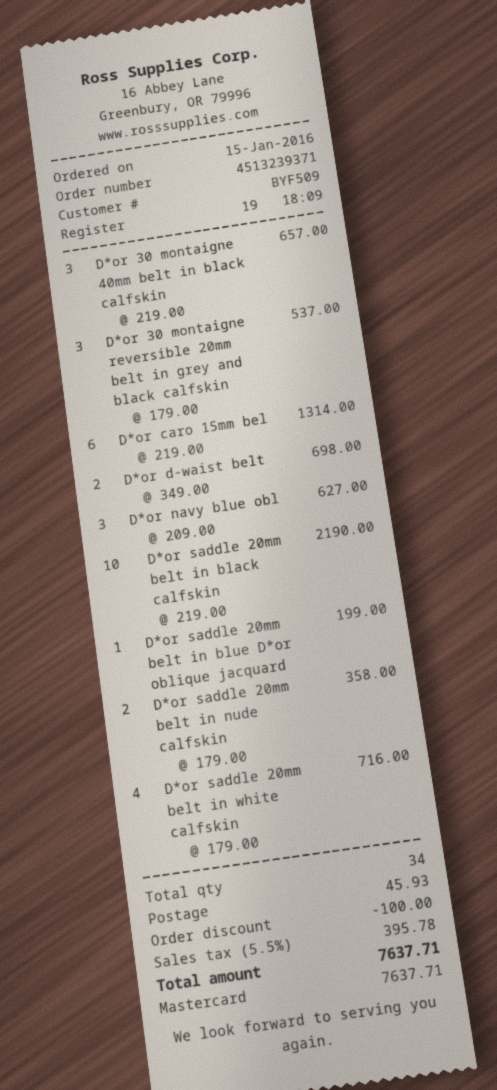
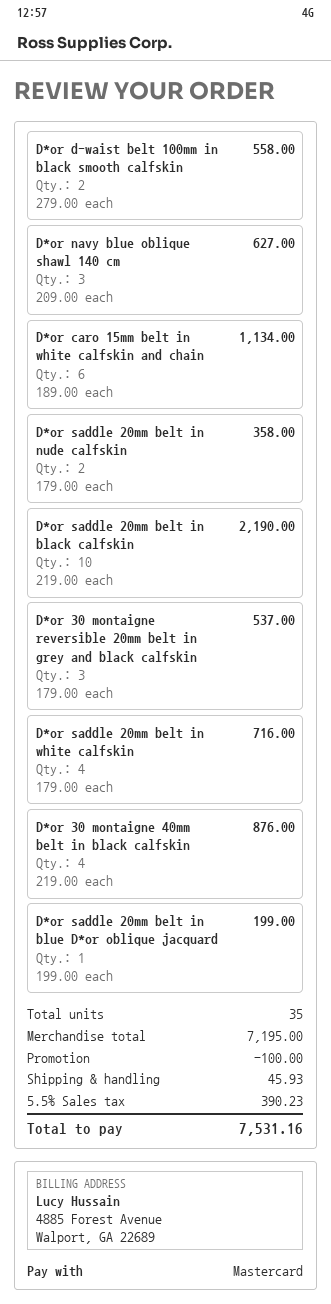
D*or 30 montaigne 40mm belt in black calfskin: 3 x 219.00 = 657.00 -> 4 x 219.00 = 876.00
D*or caro 15mm bel: 6 x 219.00 = 1314.00 -> 6 x 189.00 = 1134.00
D*or d-waist belt: 2 x 349.00 = 698.00 -> 2 x 279.00 = 558.00
total quantity: 34 -> 35
tax: 5.5% = 395.78 -> 5.5% = 390.23
total: 7637.71 -> 7531.16

